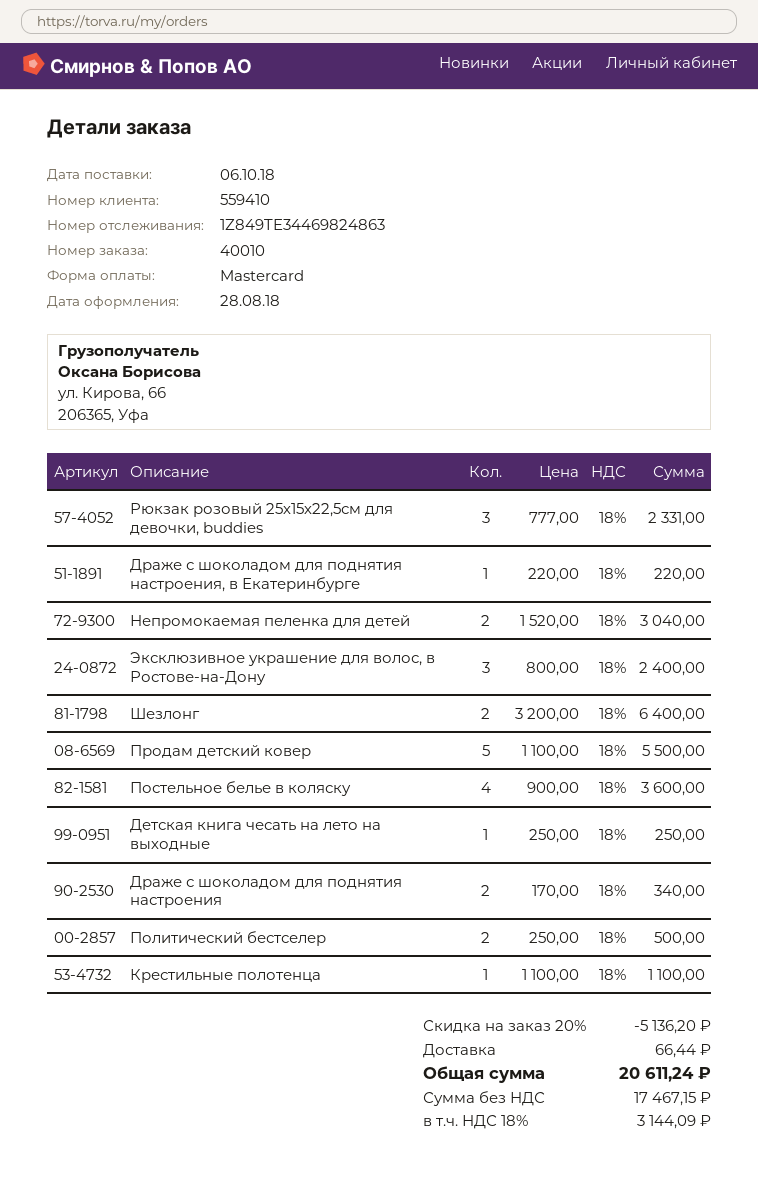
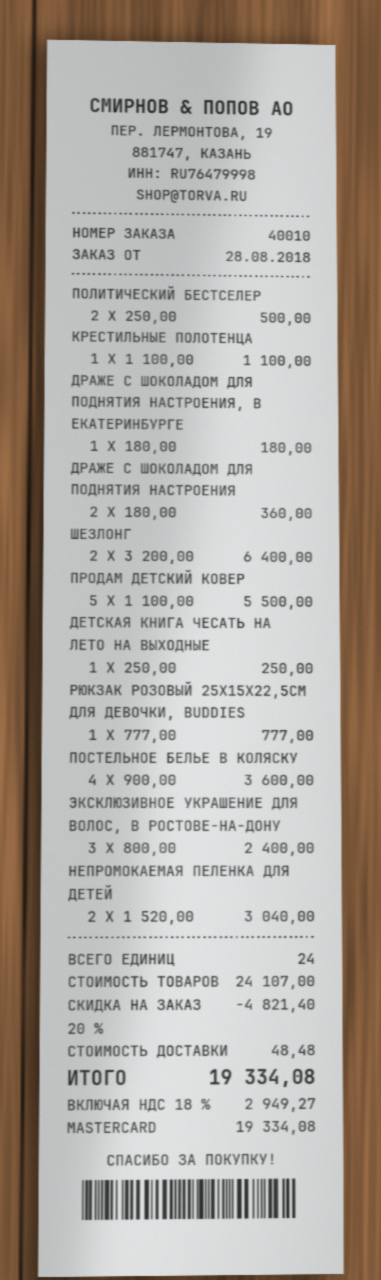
Рюкзак розовый 25х15х22,5см для девочки, buddies: 3 x 777.00 = 2331.00 -> 1 x 777.00 = 777.00
Драже с шоколадом для поднятия настроения, в Екатеринбурге: 1 x 220.00 = 220.00 -> 1 x 180.00 = 180.00
Драже с шоколадом для поднятия настроения: 2 x 170.00 = 340.00 -> 2 x 180.00 = 360.00
discount: 20% = 5136.20 -> 20% = 4821.40
shipping: 66.44 -> 48.48
tax: 18% = 3144.09 -> 18% = 2949.27
total: 20611.24 -> 19334.08

